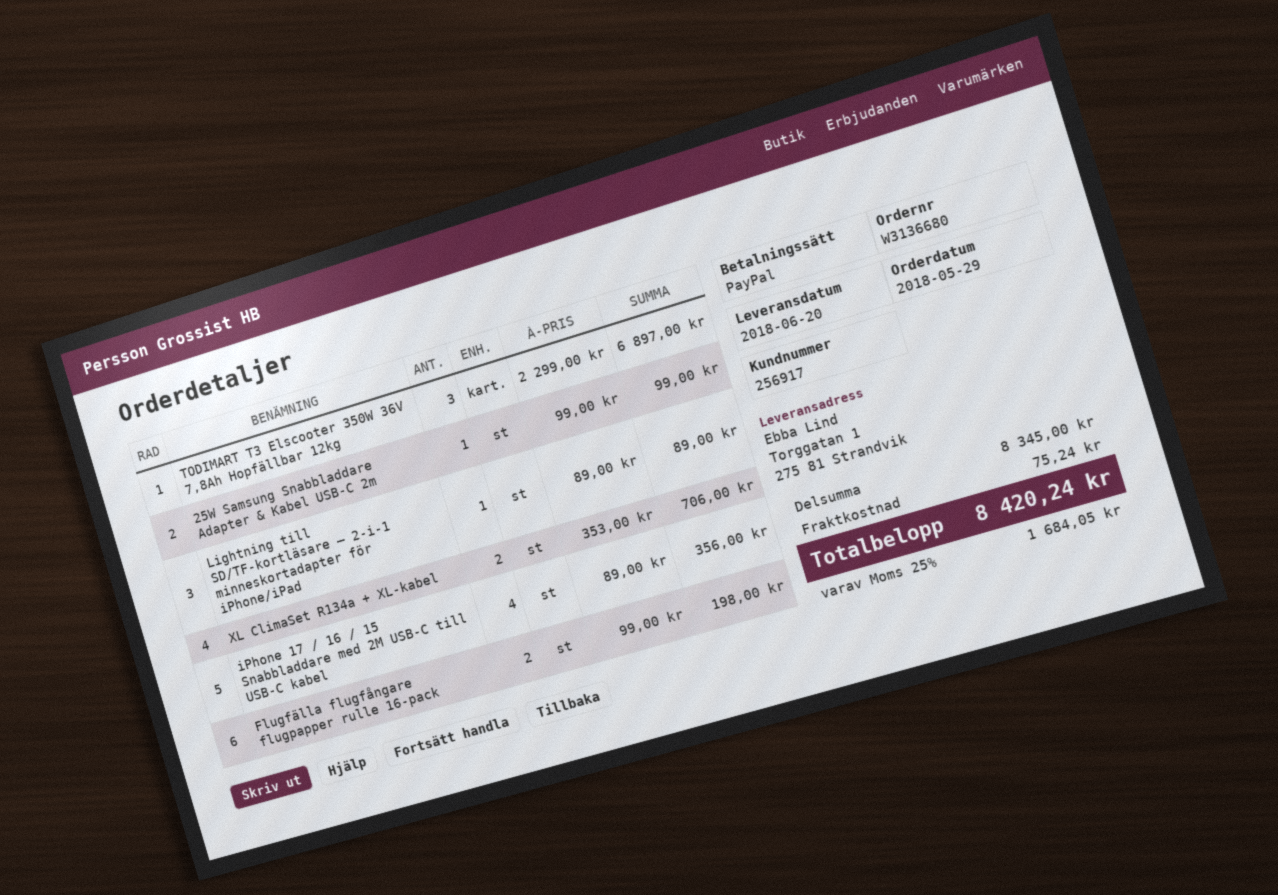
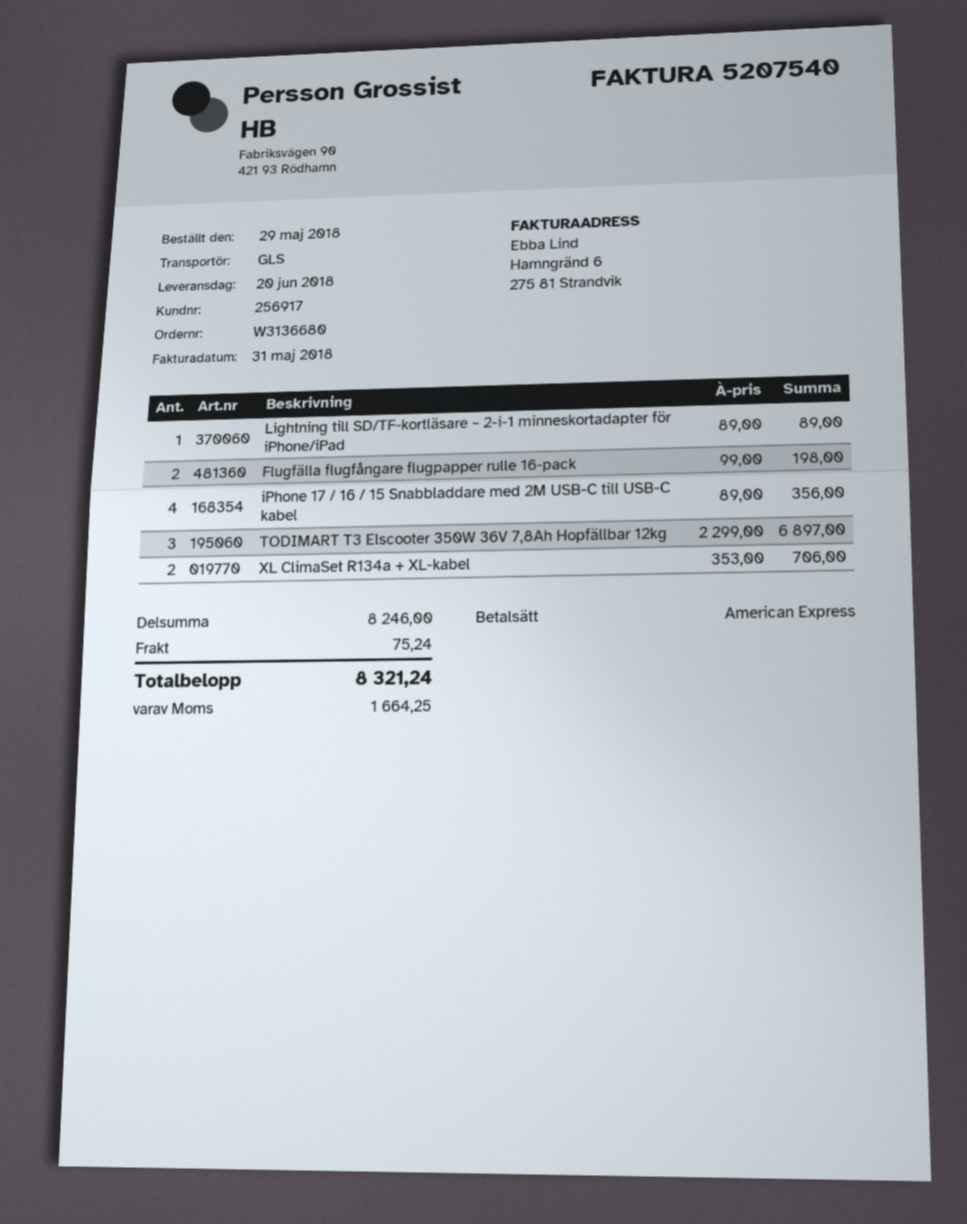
payment method: PayPal -> American Express
25W Samsung Snabbladdare Adapter & Kabel USB-C 2m: 1 x 99.00 = 99.00 -> none
subtotal: 8345.00 -> 8246.00
tax: 1684.05 -> 1664.25
total: 8420.24 -> 8321.24

